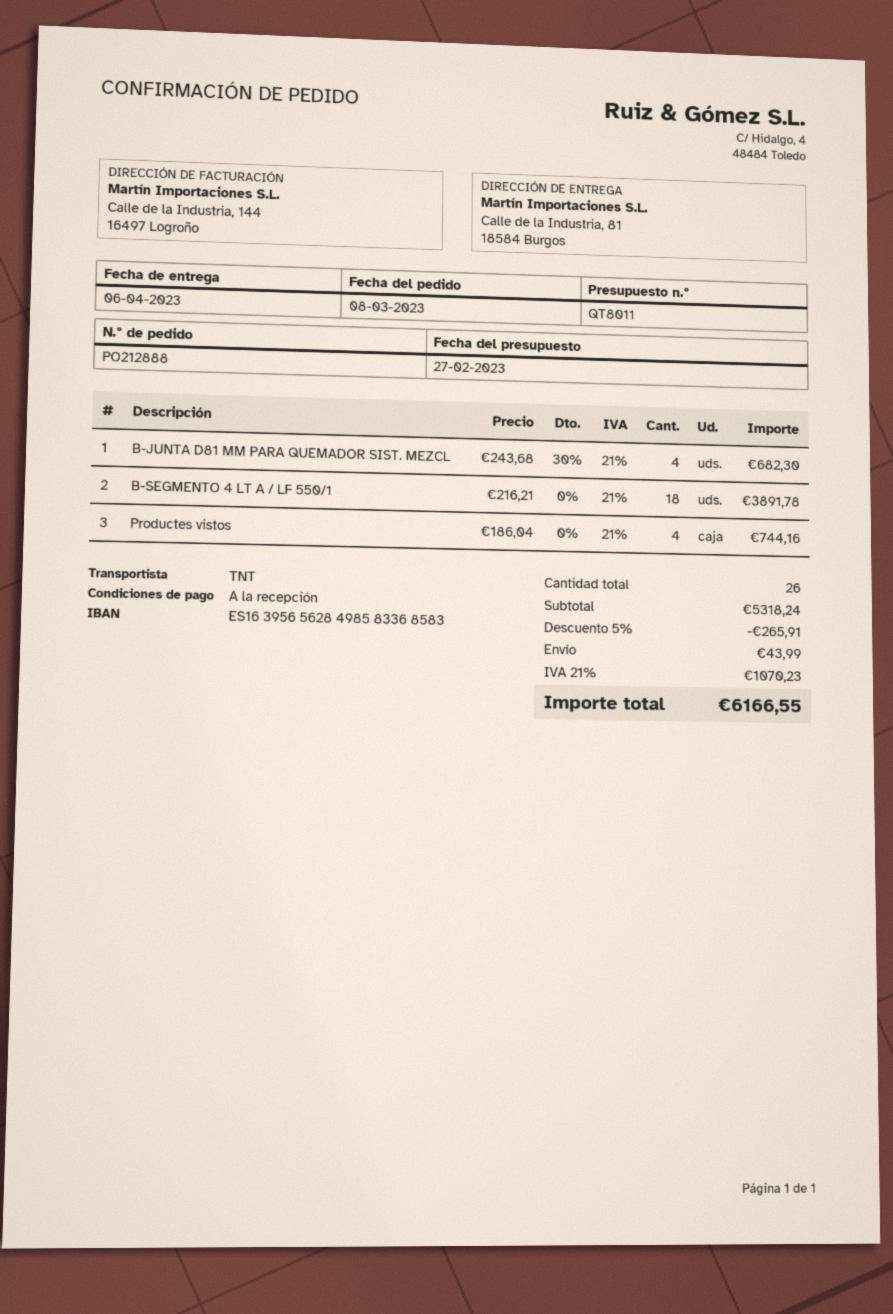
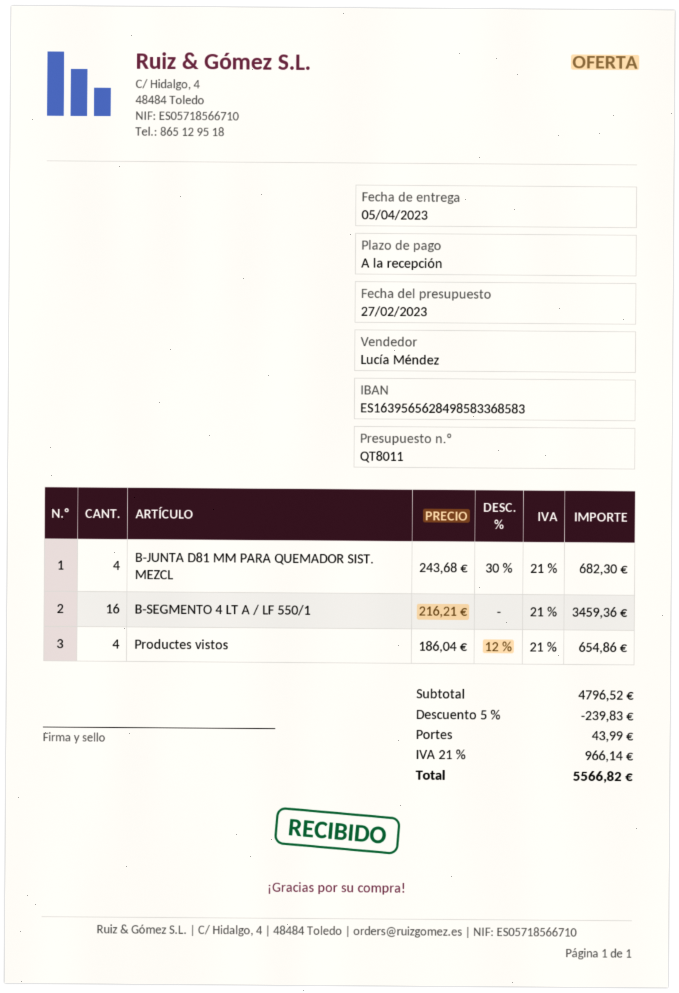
delivery date: 2023-04-06 -> 2023-04-05
B-SEGMENTO 4 LT A / LF 550/1: 18 x 216.21 = 3891.78 -> 16 x 216.21 = 3459.36
Productes vistos: 4 x 186.04 = 744.16 -> 4 x 186.04 - 12% = 654.86
subtotal: 5318.24 -> 4796.52
discount: 5% = 265.91 -> 5% = 239.83
tax: 21% = 1070.23 -> 21% = 966.14
total: 6166.55 -> 5566.82

